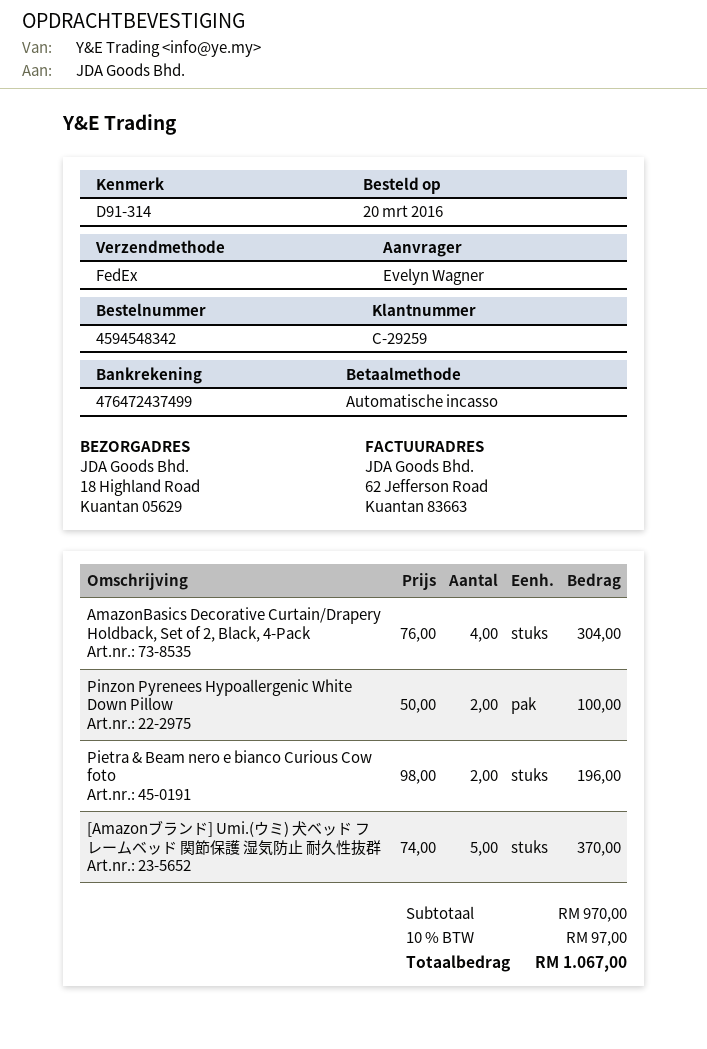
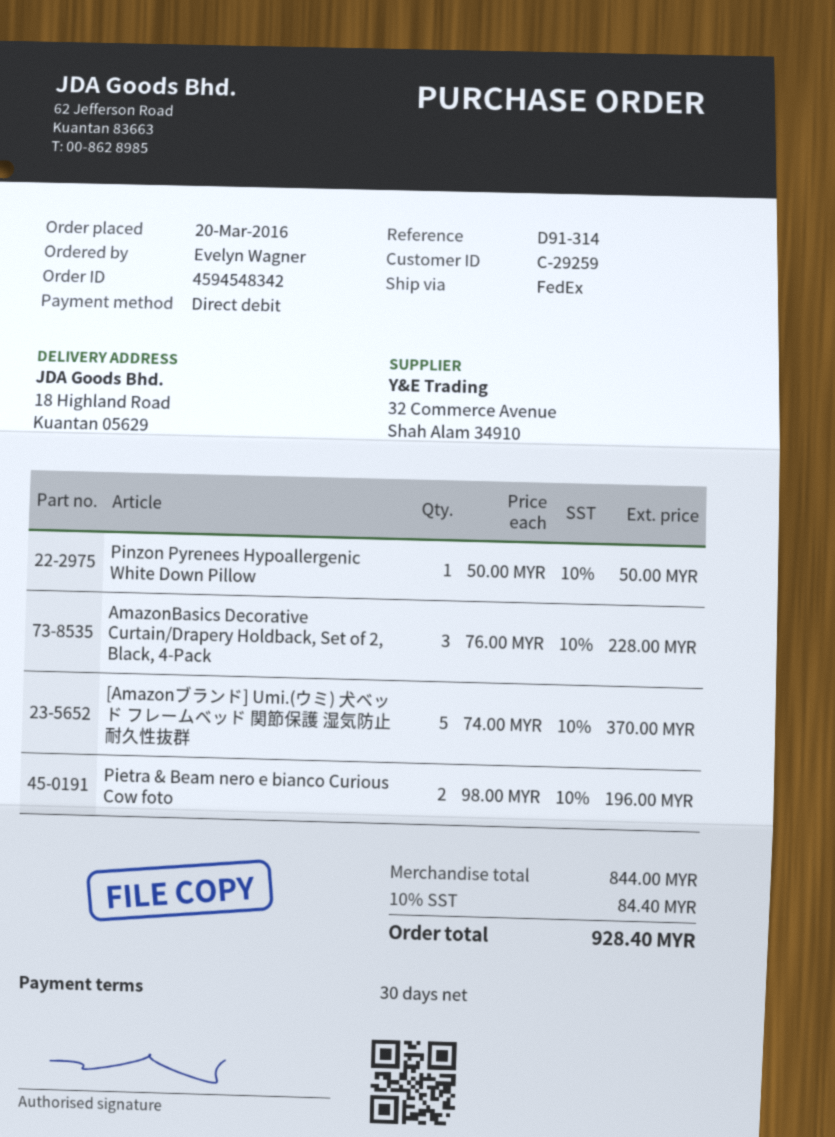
AmazonBasics Decorative Curtain/Drapery Holdback, Set of 2, Black, 4-Pack: 4 x 76.00 = 304.00 -> 3 x 76.00 = 228.00
Pinzon Pyrenees Hypoallergenic White Down Pillow: 2 x 50.00 = 100.00 -> 1 x 50.00 = 50.00
subtotal: 970.00 -> 844.00
tax: 10% = 97.00 -> 10% = 84.40
total: 1067.00 -> 928.40

